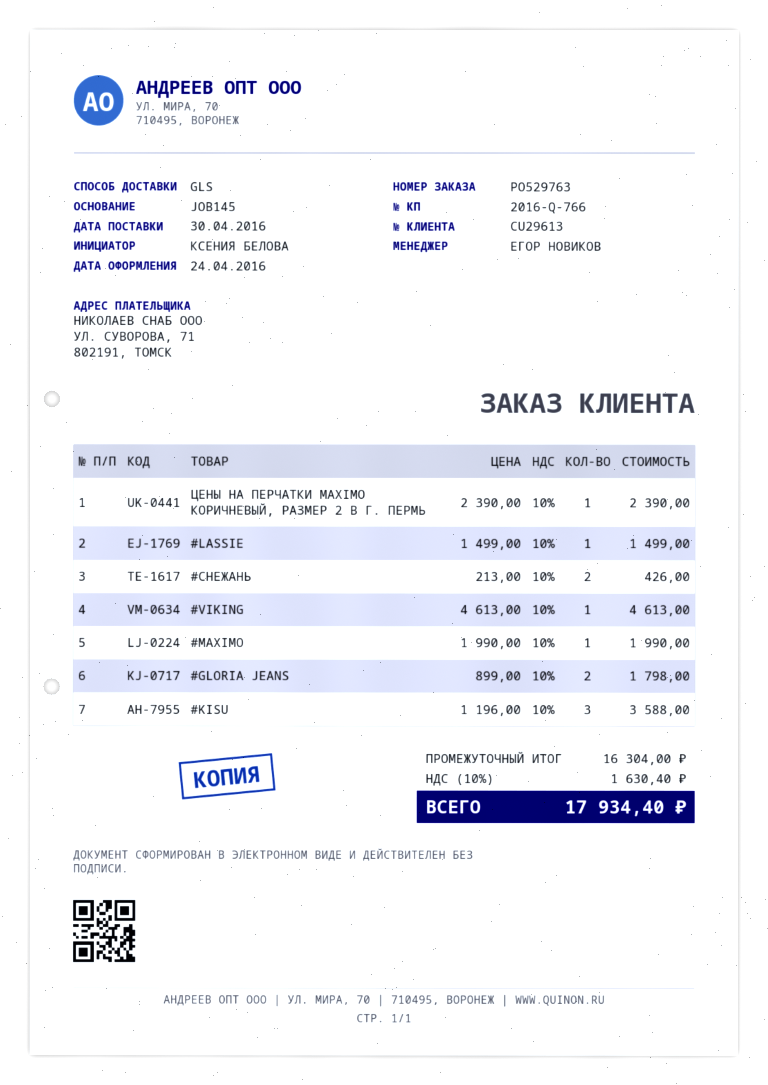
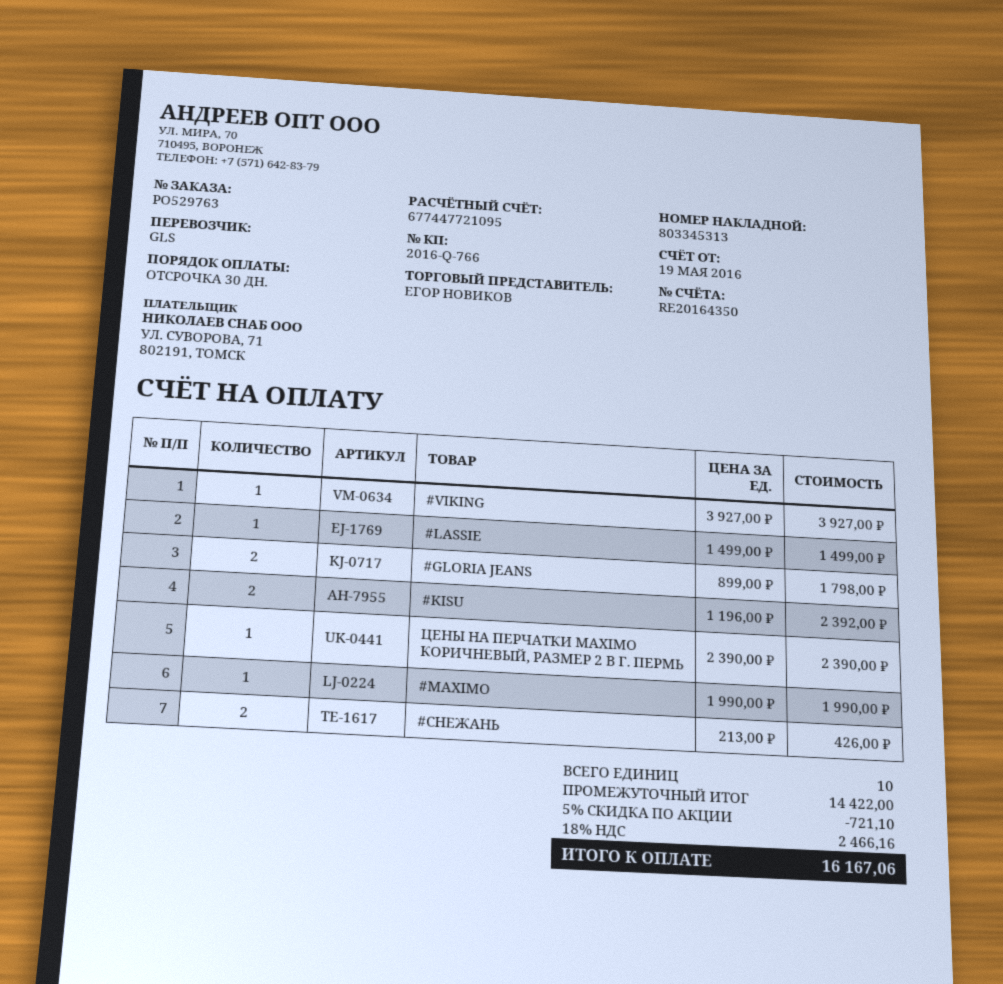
#VIKING: 1 x 4613.00 = 4613.00 -> 1 x 3927.00 = 3927.00
#KISU: 3 x 1196.00 = 3588.00 -> 2 x 1196.00 = 2392.00
subtotal: 16304.00 -> 14422.00
discount: none -> 5% = 721.10
tax: 10% = 1630.40 -> 18% = 2466.16
total: 17934.40 -> 16167.06

